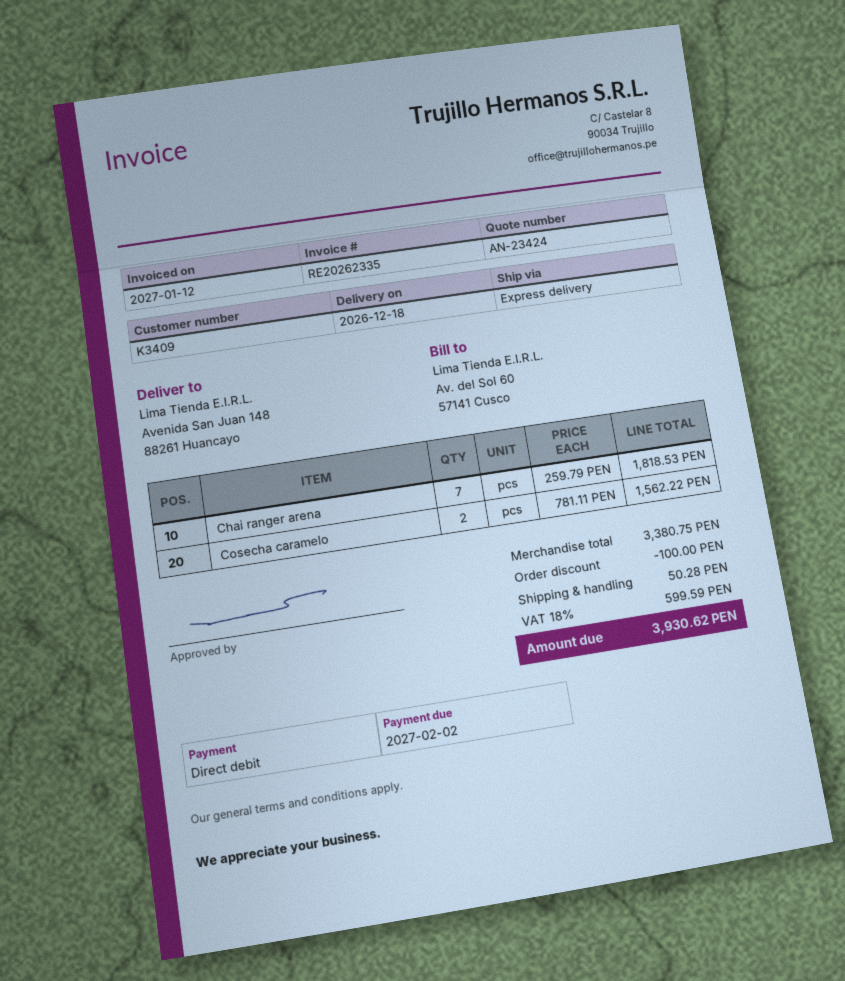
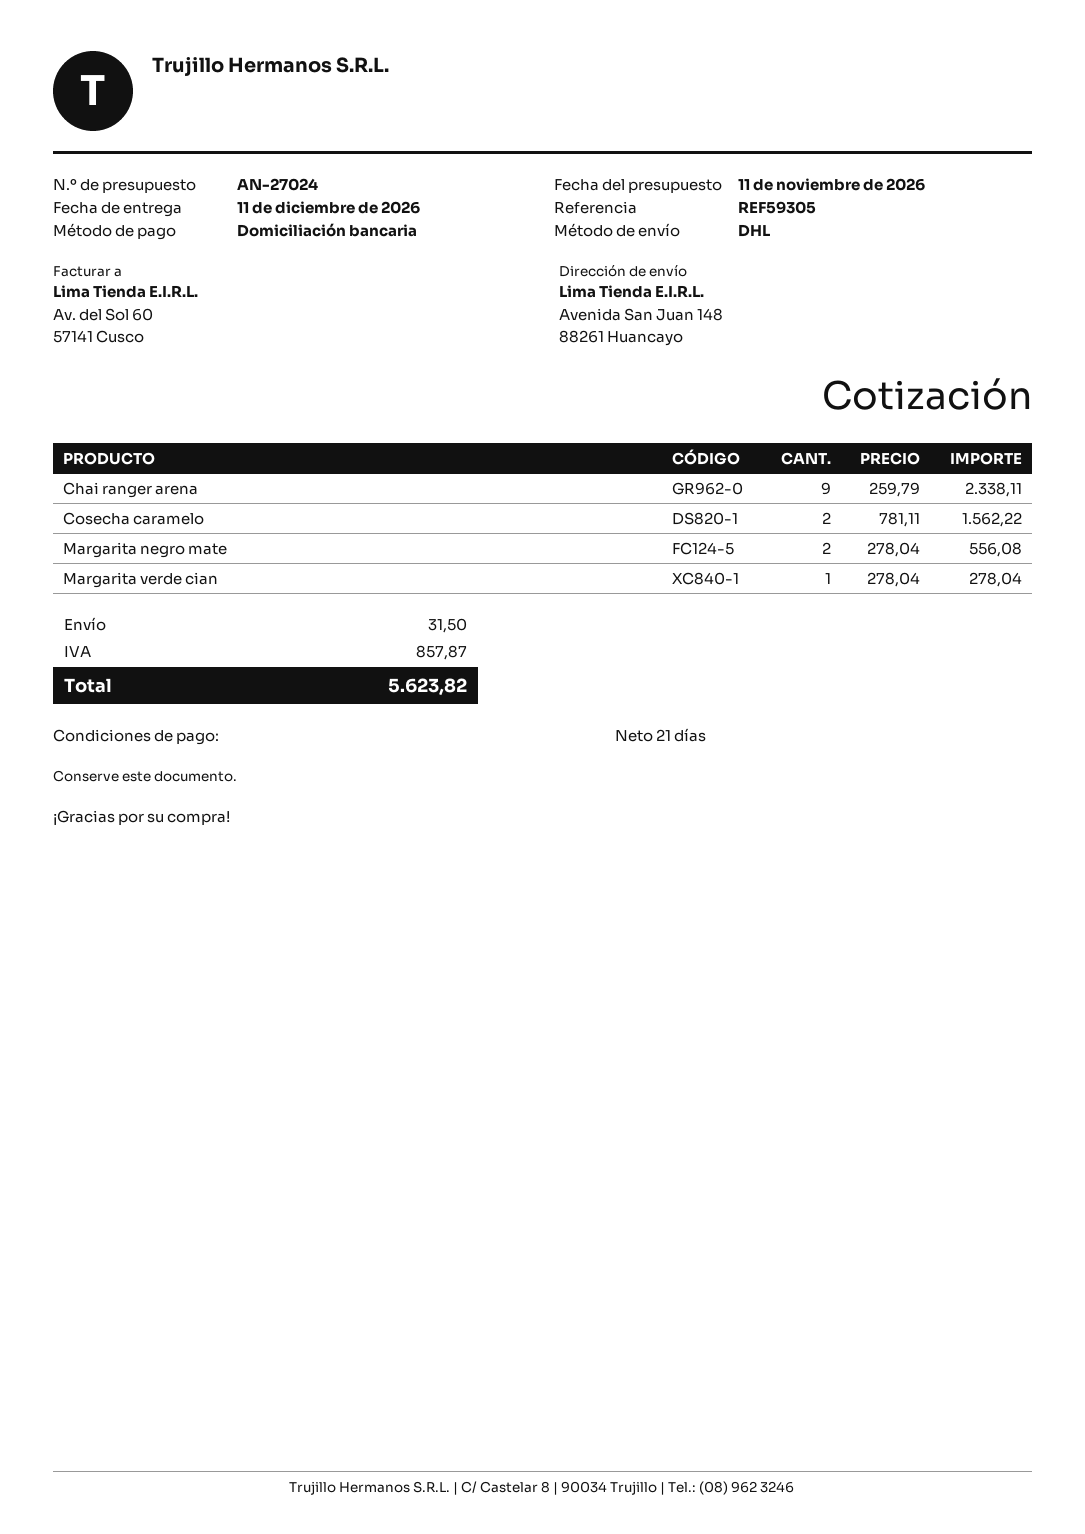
quote number: AN-23424 -> AN-27024
delivery date: 2026-12-18 -> 2026-12-11
shipping method: express -> DHL
Chai ranger arena: 7 x 259.79 = 1818.53 -> 9 x 259.79 = 2338.11
Margarita negro mate: none -> 2 x 278.04 = 556.08
Margarita verde cian: none -> 1 x 278.04 = 278.04
discount: 100.00 -> none
shipping: 50.28 -> 31.50
tax: 599.59 -> 857.87
total: 3930.62 -> 5623.82

